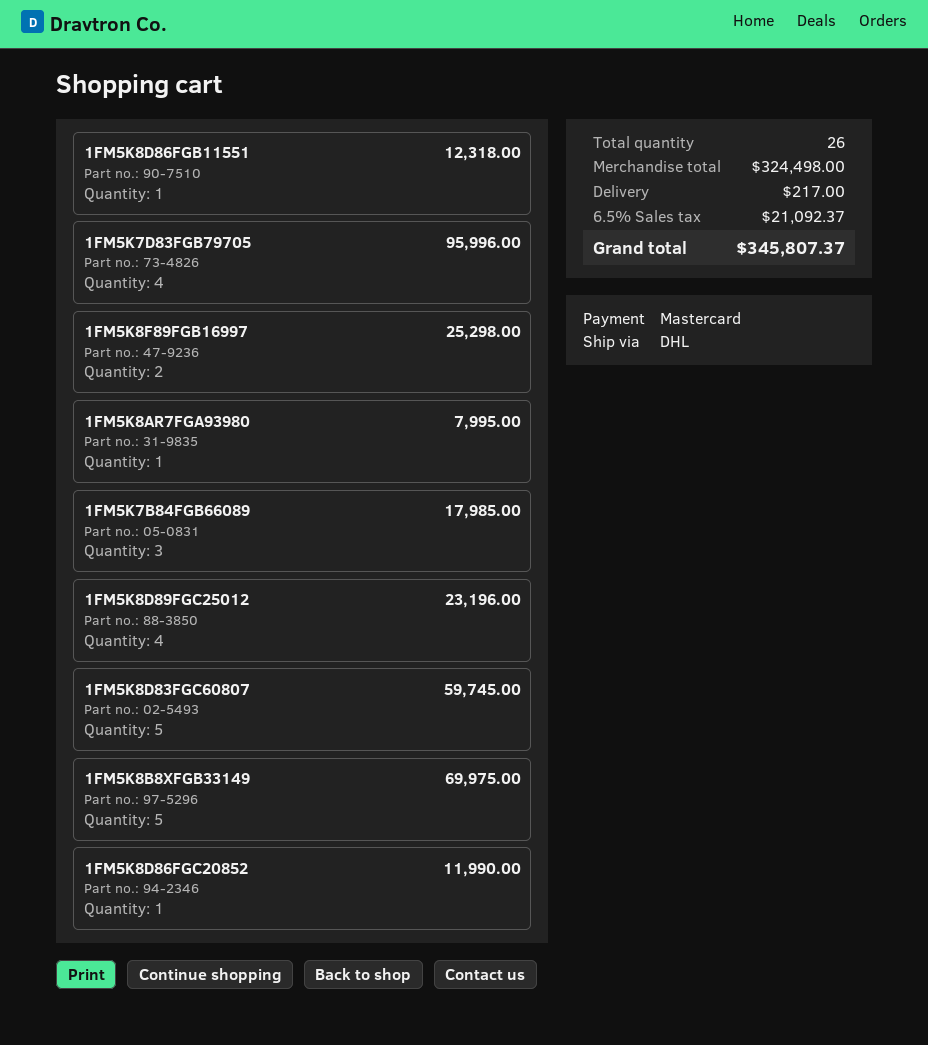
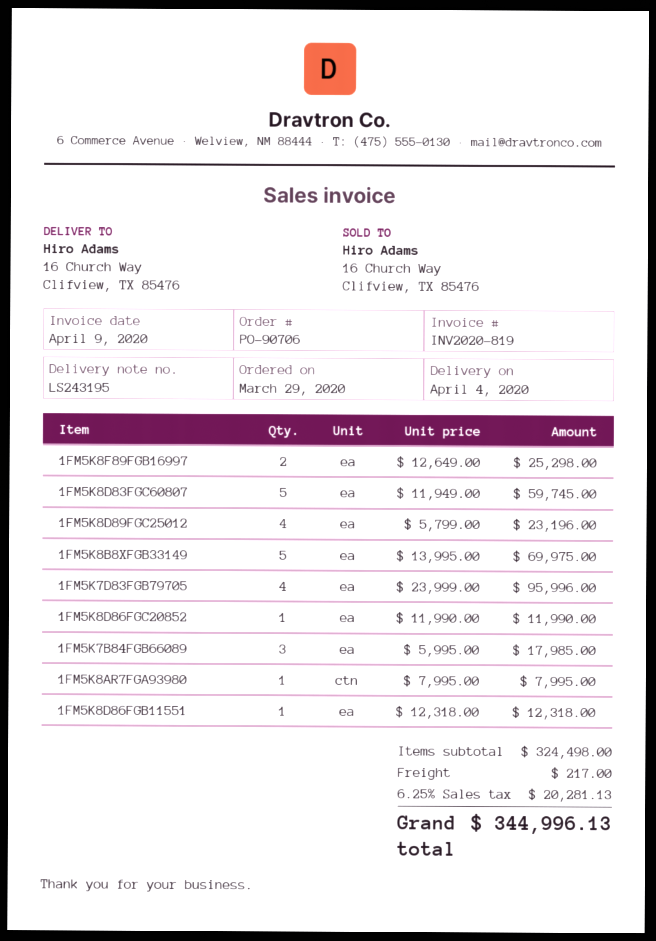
tax: 6.5% = 21092.37 -> 6.25% = 20281.13
total: 345807.37 -> 344996.13

